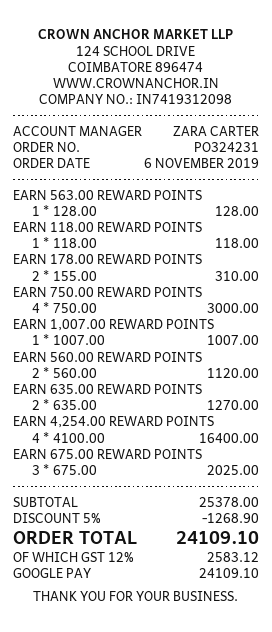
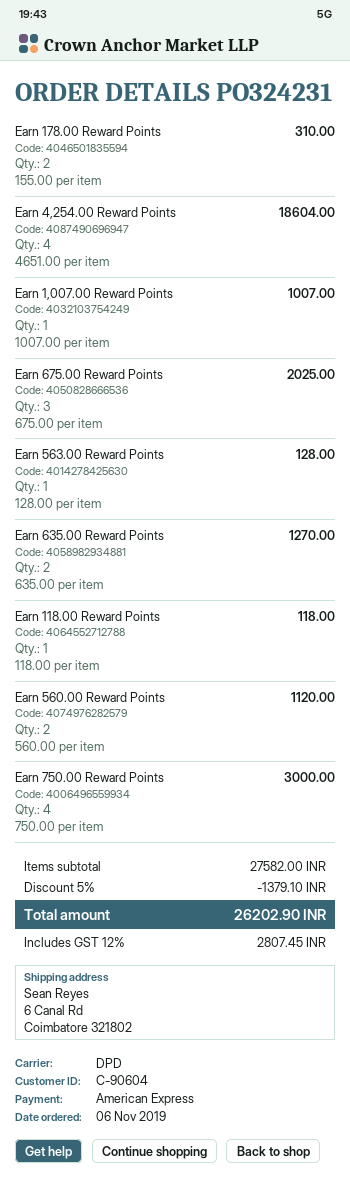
payment method: Google Pay -> American Express
EARN 4,254.00 REWARD POINTS: 4 x 4100.00 = 16400.00 -> 4 x 4651.00 = 18604.00
subtotal: 25378.00 -> 27582.00
discount: 5% = 1268.90 -> 5% = 1379.10
tax: 12% = 2583.12 -> 12% = 2807.45
total: 24109.10 -> 26202.90

